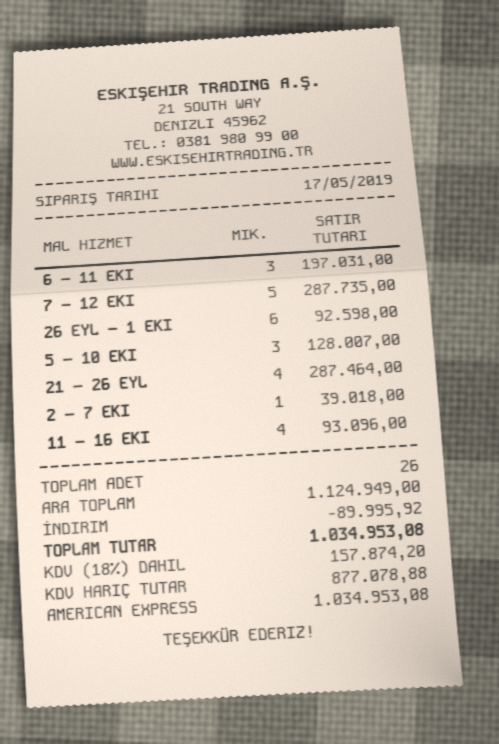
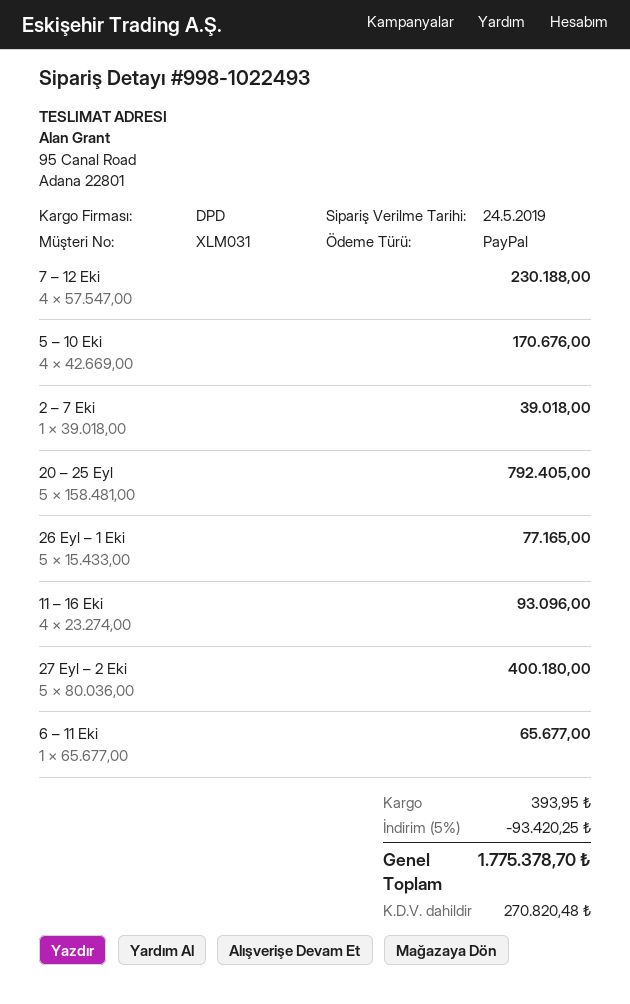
order date: 2019-05-17 -> 2019-05-24
payment method: American Express -> PayPal
6 – 11 EKI: 3 for 197031.00 -> 1 for 65677.00
7 – 12 EKI: 5 for 287735.00 -> 4 for 230188.00
26 EYL – 1 EKI: 6 for 92598.00 -> 5 for 77165.00
5 – 10 EKI: 3 for 128007.00 -> 4 for 170676.00
21 – 26 EYL: 4 for 287464.00 -> none
20 – 25 Eyl: none -> 5 for 792405.00
27 Eyl – 2 Eki: none -> 5 for 400180.00
discount: 89995.92 -> 93420.25
shipping: none -> 393.95
tax: 157874.20 -> 270820.48
total: 1034953.08 -> 1775378.70

